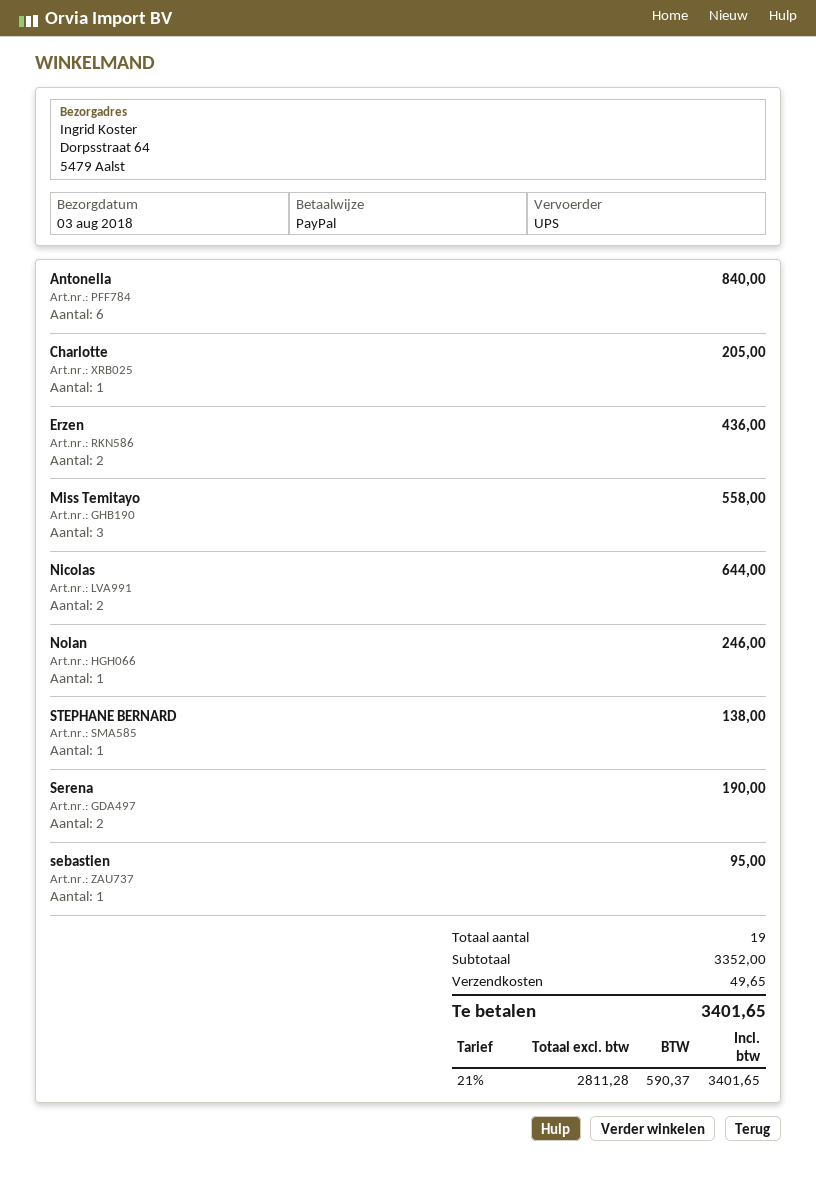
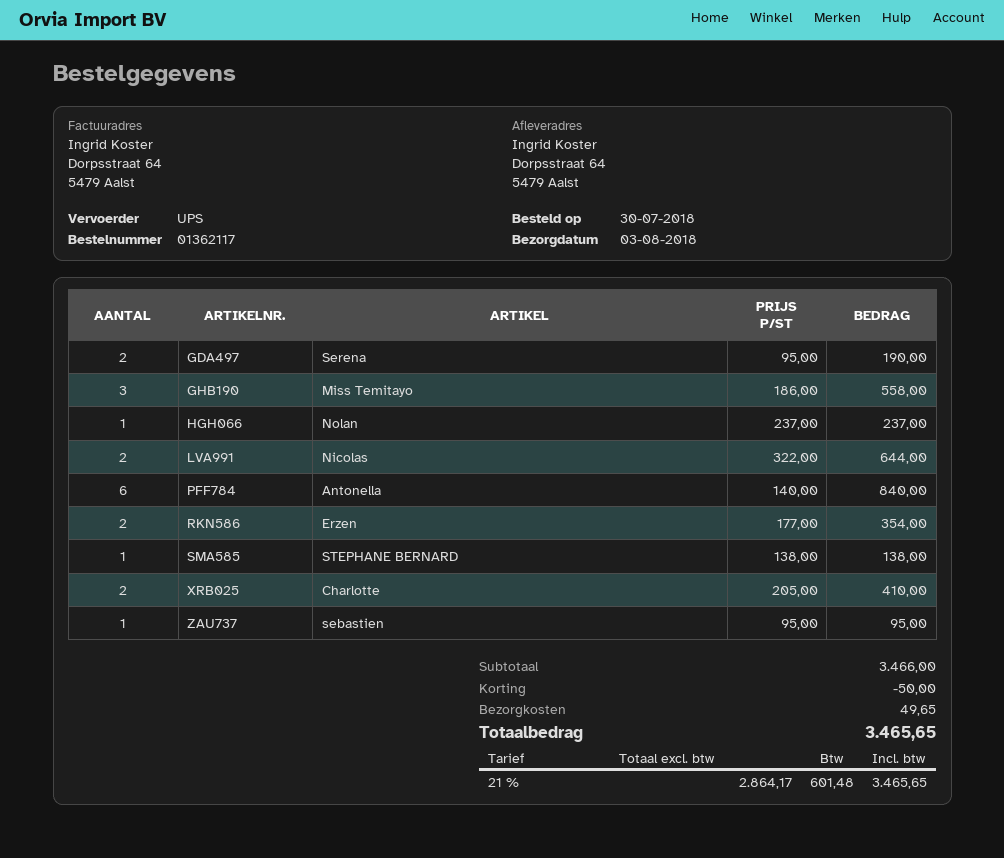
Charlotte: 1 for 205.00 -> 2 for 410.00
Erzen: 2 for 436.00 -> 2 for 354.00
Nolan: 1 for 246.00 -> 1 for 237.00
subtotal: 3352.00 -> 3466.00
discount: none -> 50.00
net: 2811.28 -> 2864.17
tax: 21% = 590.37 -> 21% = 601.48
total: 3401.65 -> 3465.65

